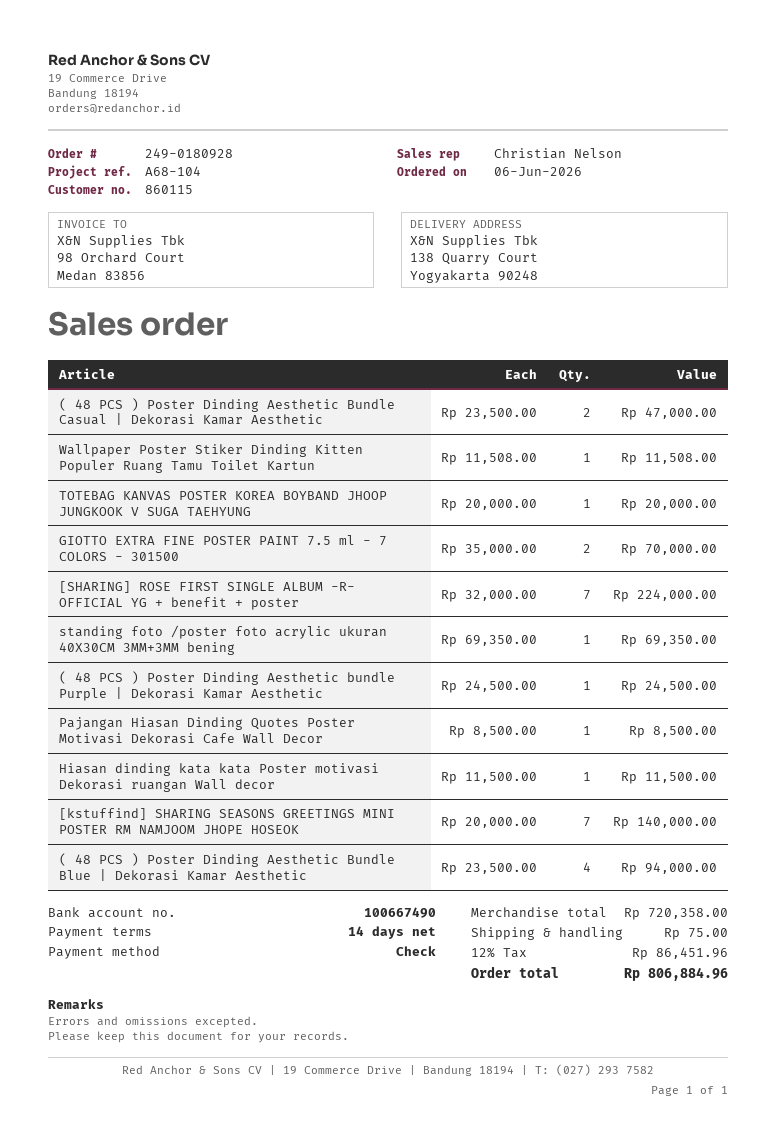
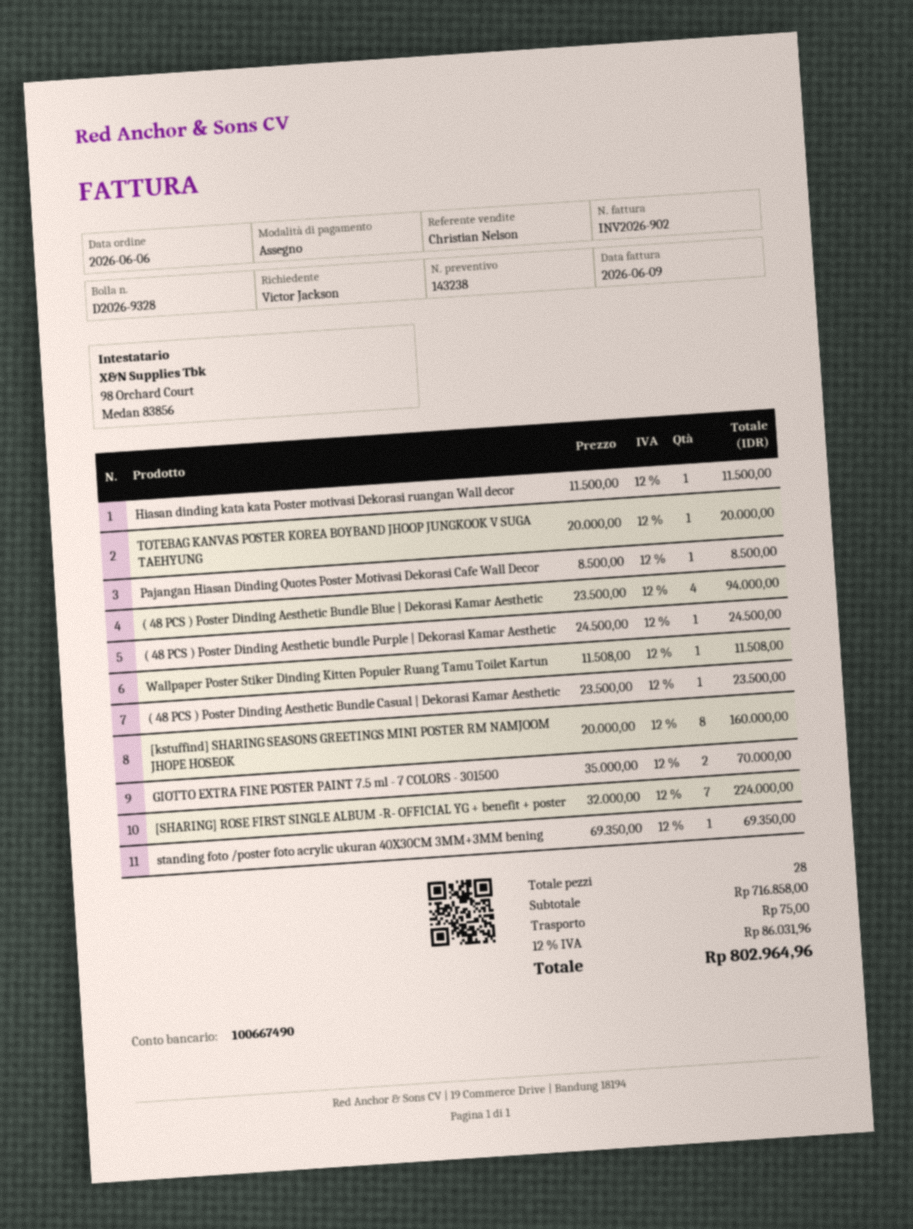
( 48 PCS ) Poster Dinding Aesthetic Bundle Casual | Dekorasi Kamar Aesthetic: 2 x 23500.00 = 47000.00 -> 1 x 23500.00 = 23500.00
[kstuffind] SHARING SEASONS GREETINGS MINI POSTER RM NAMJOOM JHOPE HOSEOK: 7 x 20000.00 = 140000.00 -> 8 x 20000.00 = 160000.00
subtotal: 720358.00 -> 716858.00
tax: 12% = 86451.96 -> 12% = 86031.96
total: 806884.96 -> 802964.96

